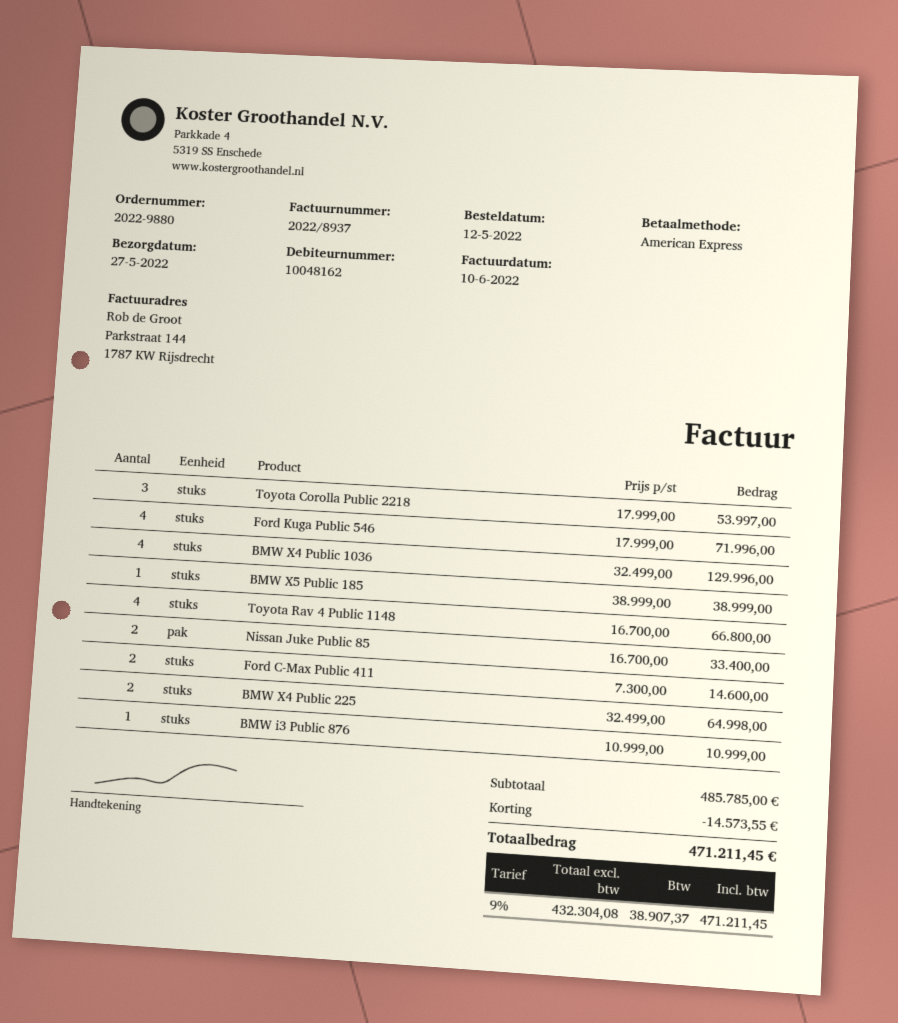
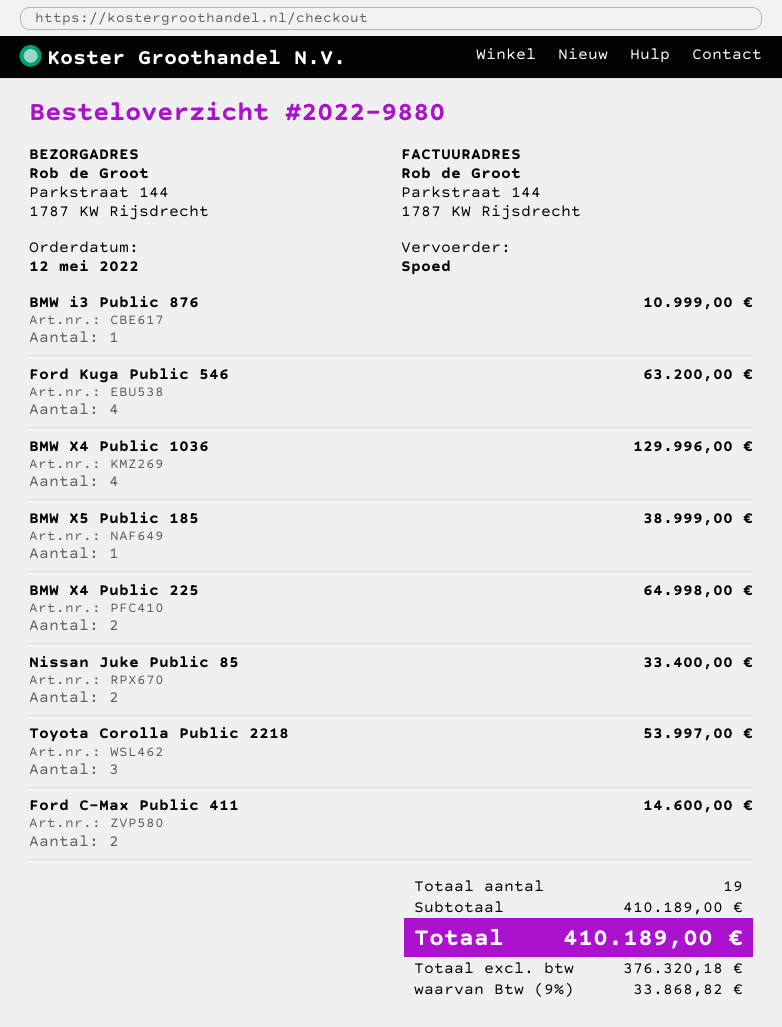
Ford Kuga Public 546: 4 for 71996.00 -> 4 for 63200.00
Toyota Rav 4 Public 1148: 4 for 66800.00 -> none
subtotal: 485785.00 -> 410189.00
discount: 14573.55 -> none
net: 432304.08 -> 376320.18
tax: 9% = 38907.37 -> 9% = 33868.82
total: 471211.45 -> 410189.00

